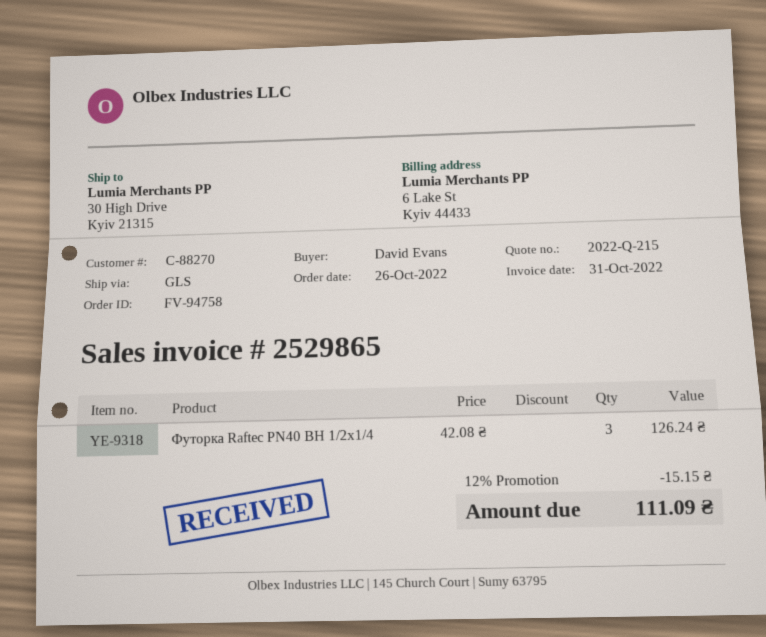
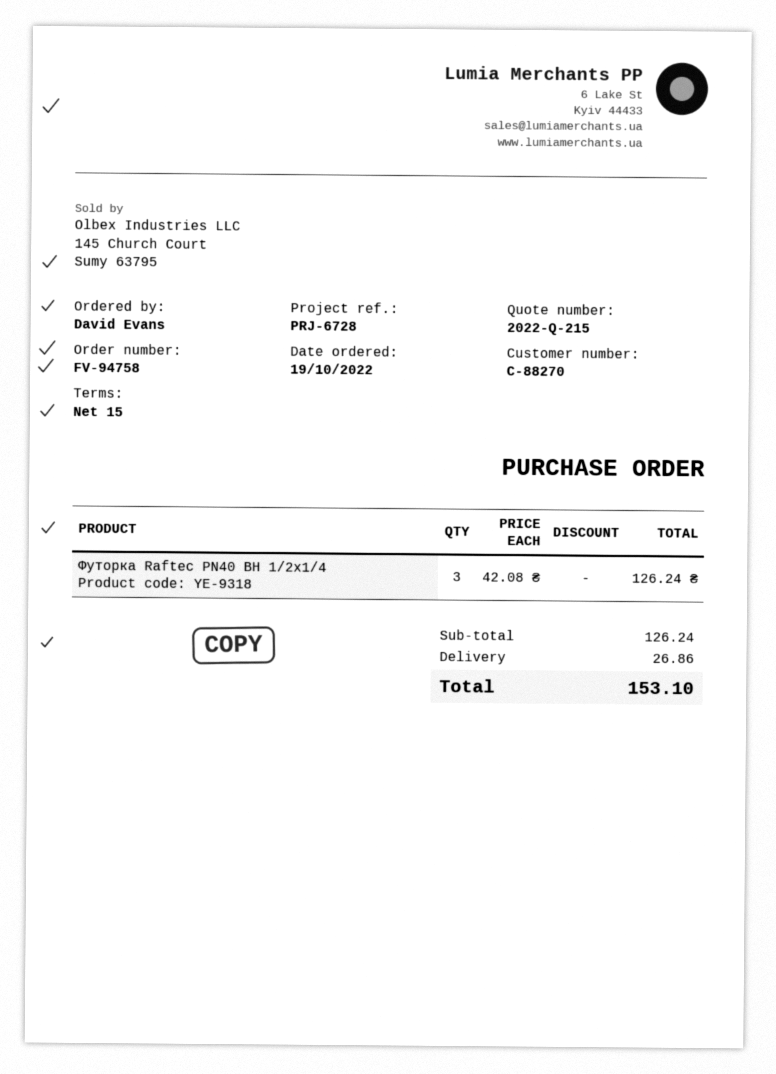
order date: 2022-10-26 -> 2022-10-19
discount: 12% = 15.15 -> none
shipping: none -> 26.86
total: 111.09 -> 153.10

